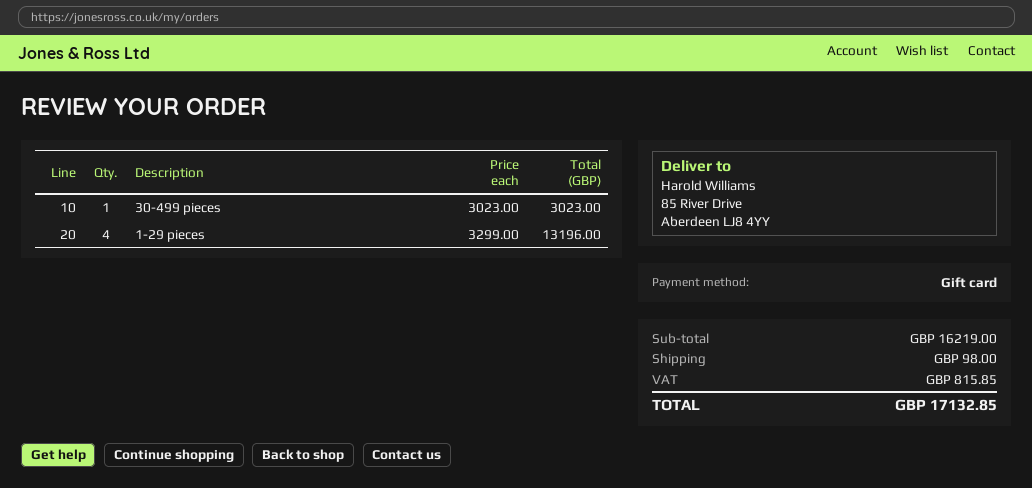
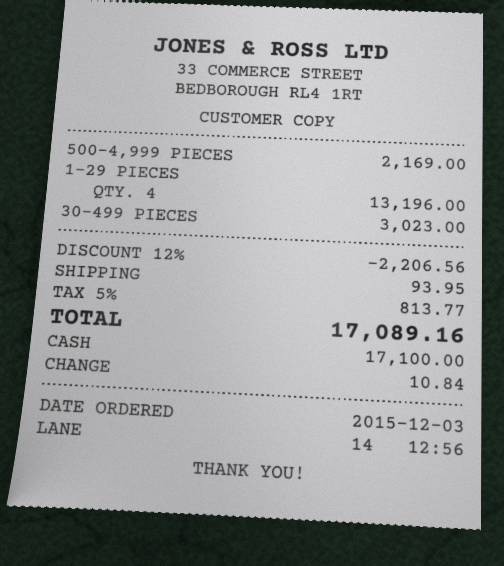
payment method: gift card -> cash
500-4,999 PIECES: none -> 1 for 2169.00
discount: none -> 12% = 2206.56
shipping: 98.00 -> 93.95
tax: 815.85 -> 813.77
total: 17132.85 -> 17089.16

